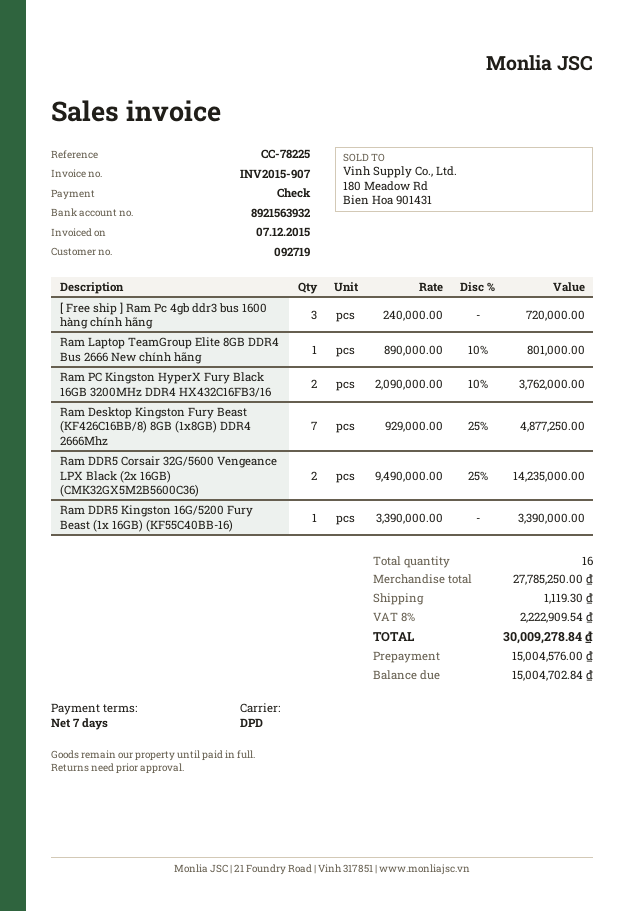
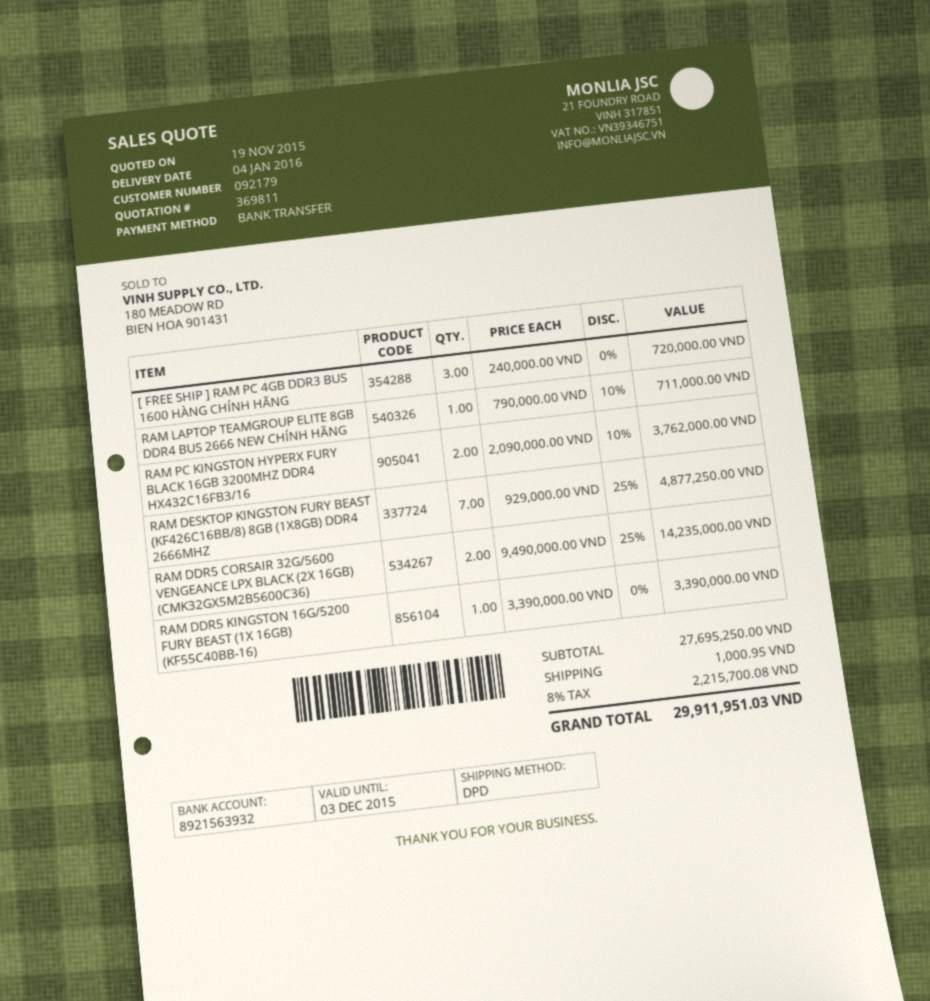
customer number: 092719 -> 092179
payment method: cheque -> bank transfer
Ram Laptop TeamGroup Elite 8GB DDR4 Bus 2666 New chính hãng: 1 x 890000.00 - 10% = 801000.00 -> 1 x 790000.00 - 10% = 711000.00
subtotal: 27785250.00 -> 27695250.00
shipping: 1119.30 -> 1000.95
tax: 8% = 2222909.54 -> 8% = 2215700.08
total: 30009278.84 -> 29911951.03

